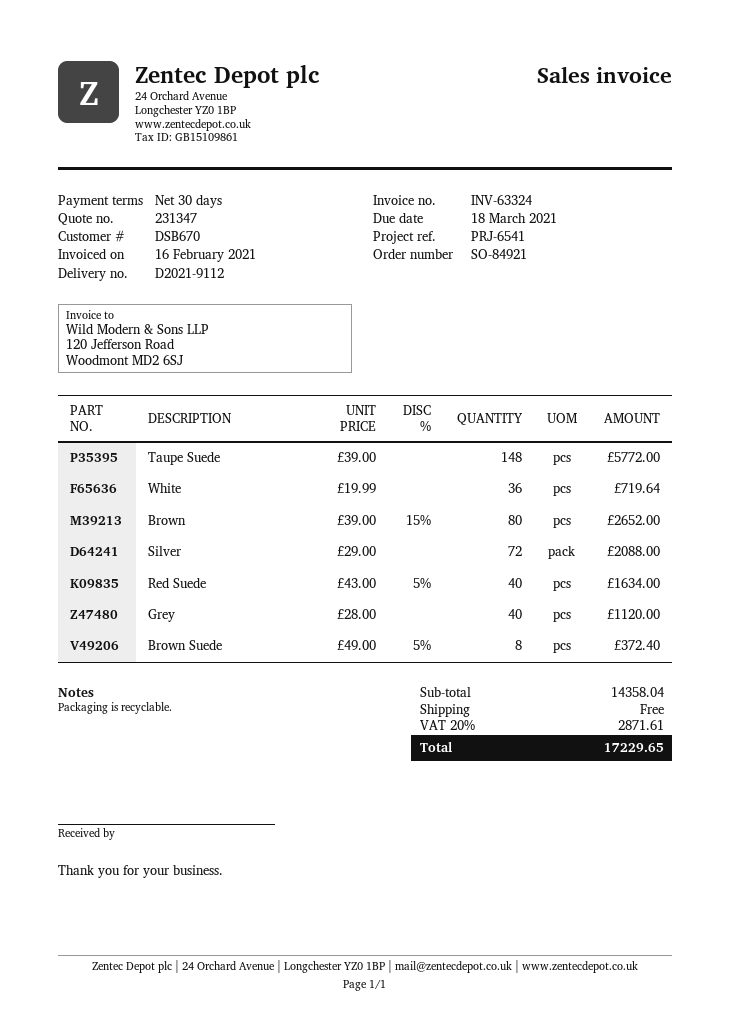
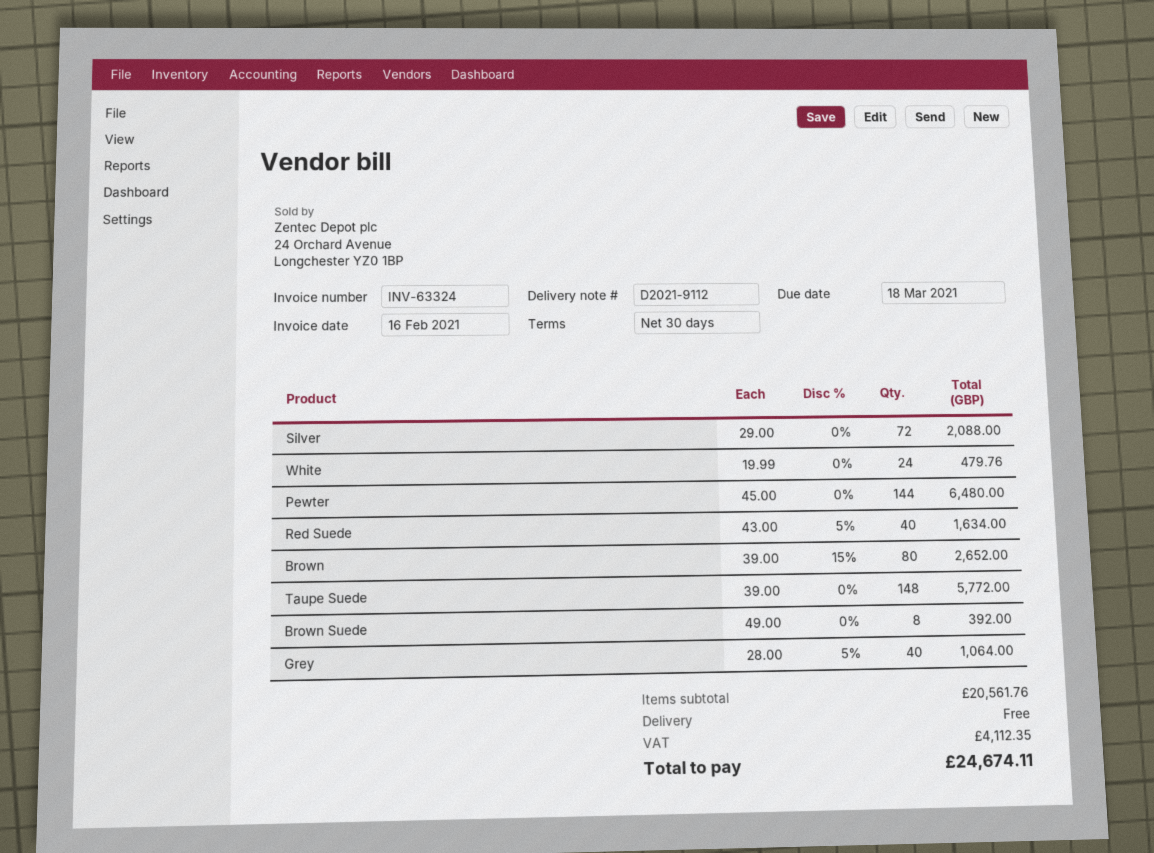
White: 36 x 19.99 = 719.64 -> 24 x 19.99 = 479.76
Grey: 40 x 28.00 = 1120.00 -> 40 x 28.00 - 5% = 1064.00
Brown Suede: 8 x 49.00 - 5% = 372.40 -> 8 x 49.00 = 392.00
Pewter: none -> 144 x 45.00 = 6480.00
subtotal: 14358.04 -> 20561.76
tax: 2871.61 -> 4112.35
total: 17229.65 -> 24674.11

